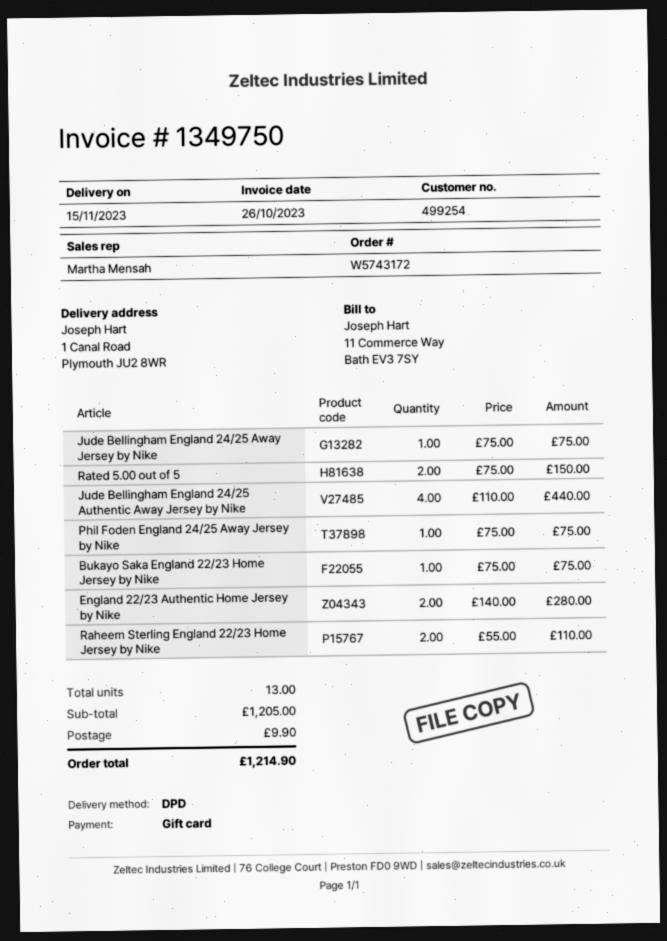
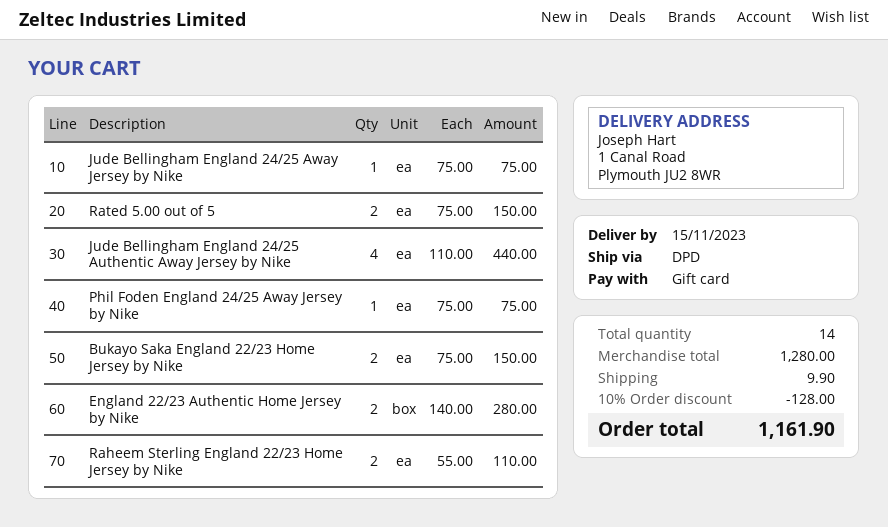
Bukayo Saka England 22/23 Home Jersey by Nike: 1 x 75.00 = 75.00 -> 2 x 75.00 = 150.00
total quantity: 13 -> 14
subtotal: 1205.00 -> 1280.00
discount: none -> 10% = 128.00
total: 1214.90 -> 1161.90

